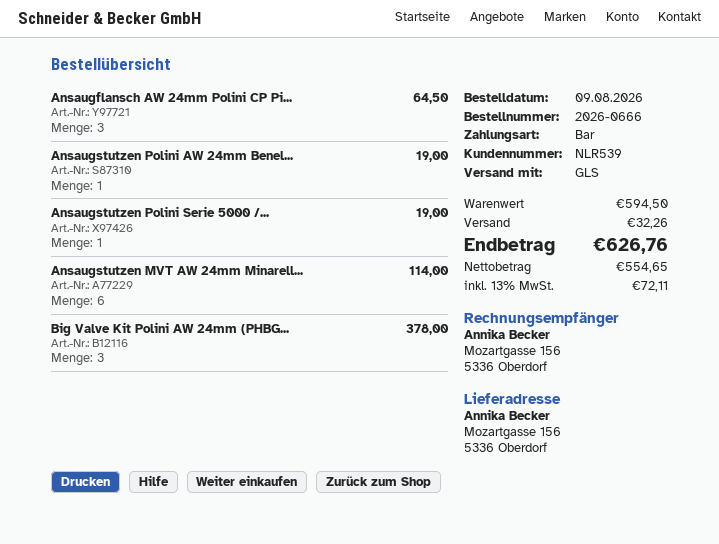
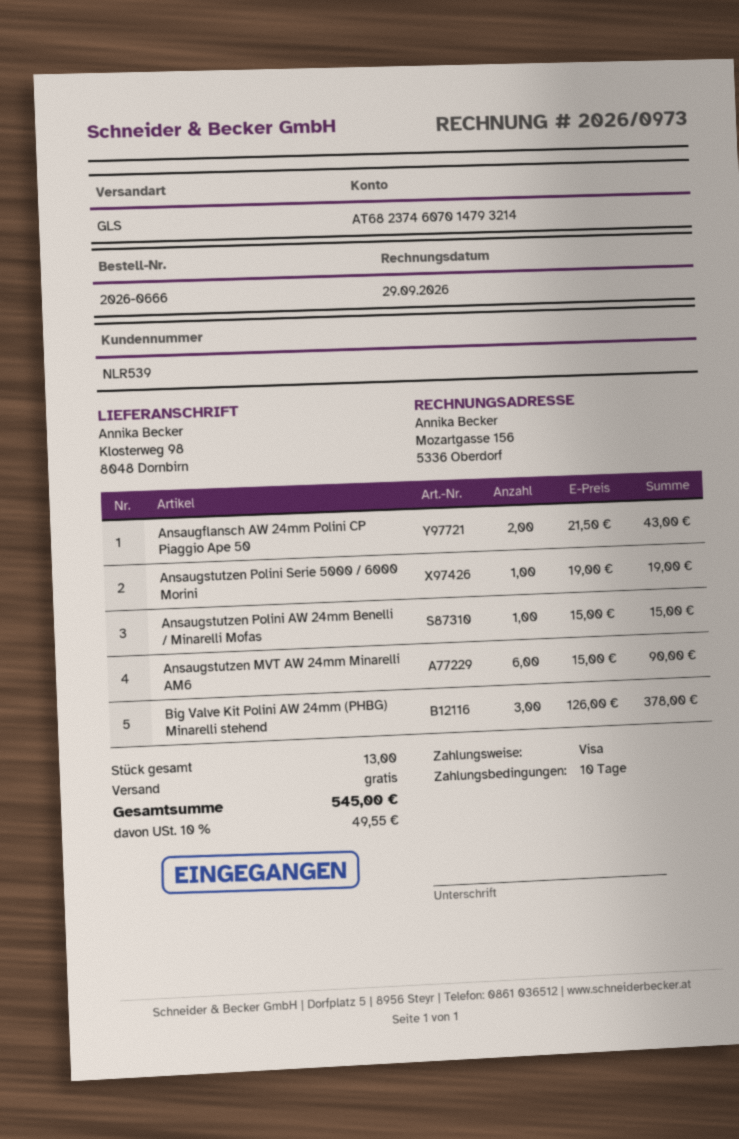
payment method: cash -> Visa
ship to: Mozartgasse 156, 5336 Oberdorf -> Klosterweg 98, 8048 Dornbirn
Ansaugflansch AW 24mm Polini CP Pi...: 3 for 64.50 -> 2 for 43.00
Ansaugstutzen Polini AW 24mm Benel...: 1 for 19.00 -> 1 for 15.00
Ansaugstutzen MVT AW 24mm Minarell...: 6 for 114.00 -> 6 for 90.00
shipping: 32.26 -> 0.00
tax: 13% = 72.11 -> 10% = 49.55
total: 626.76 -> 545.00

